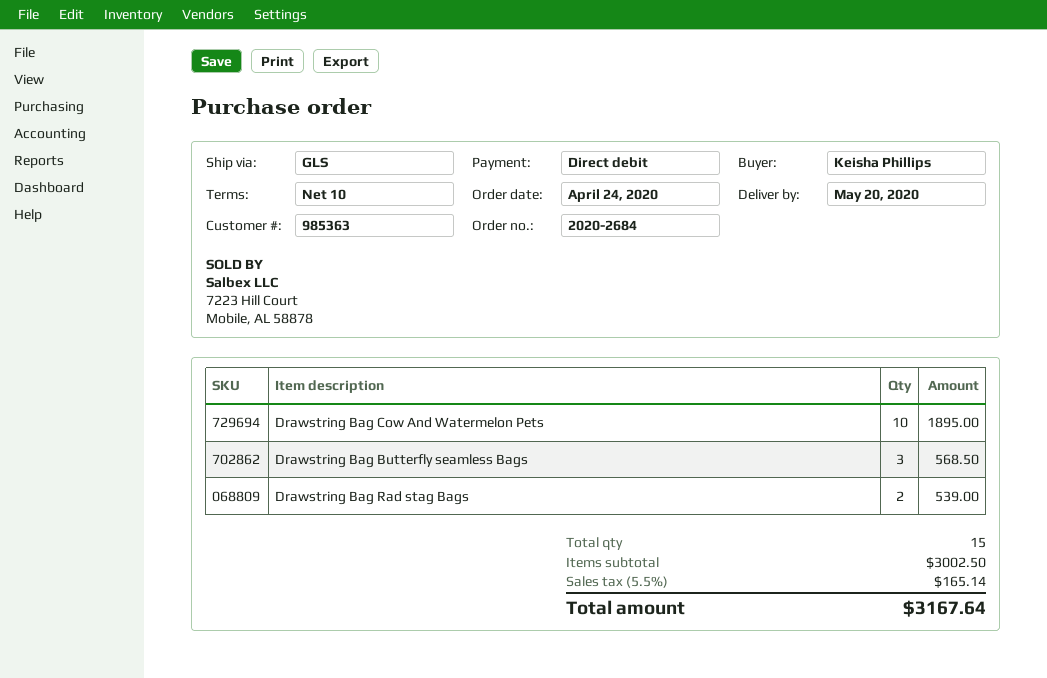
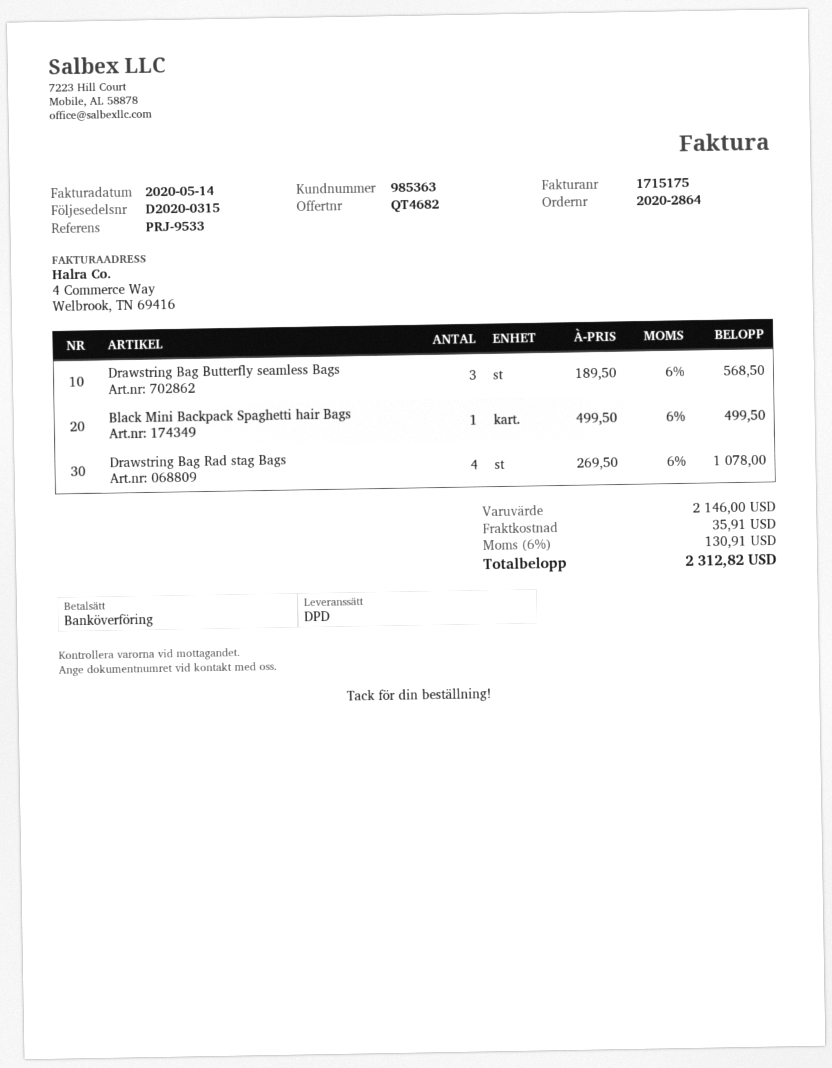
order number: 2020-2684 -> 2020-2864
payment method: direct debit -> bank transfer
shipping method: GLS -> DPD
Drawstring Bag Cow And Watermelon Pets: 10 for 1895.00 -> none
Drawstring Bag Rad stag Bags: 2 for 539.00 -> 4 for 1078.00
Black Mini Backpack Spaghetti hair Bags: none -> 1 for 499.50
subtotal: 3002.50 -> 2146.00
shipping: none -> 35.91
tax: 5.5% = 165.14 -> 6% = 130.91
total: 3167.64 -> 2312.82

